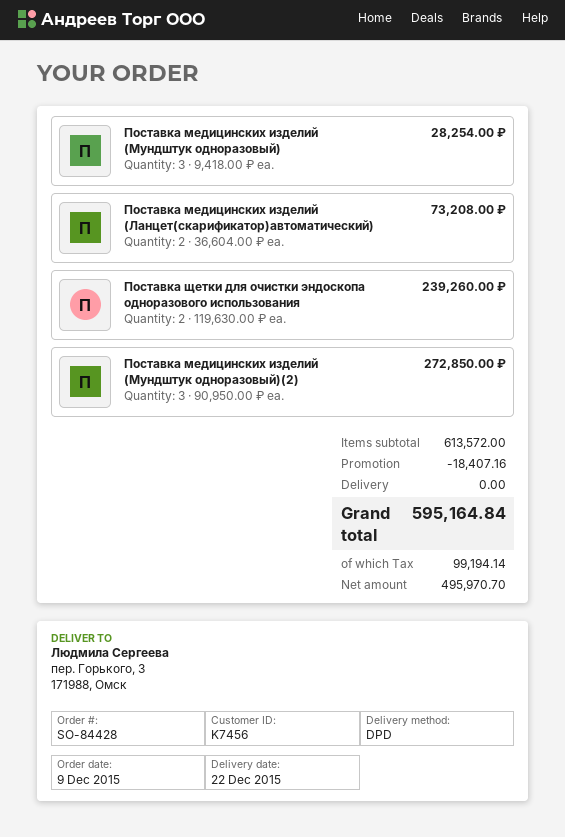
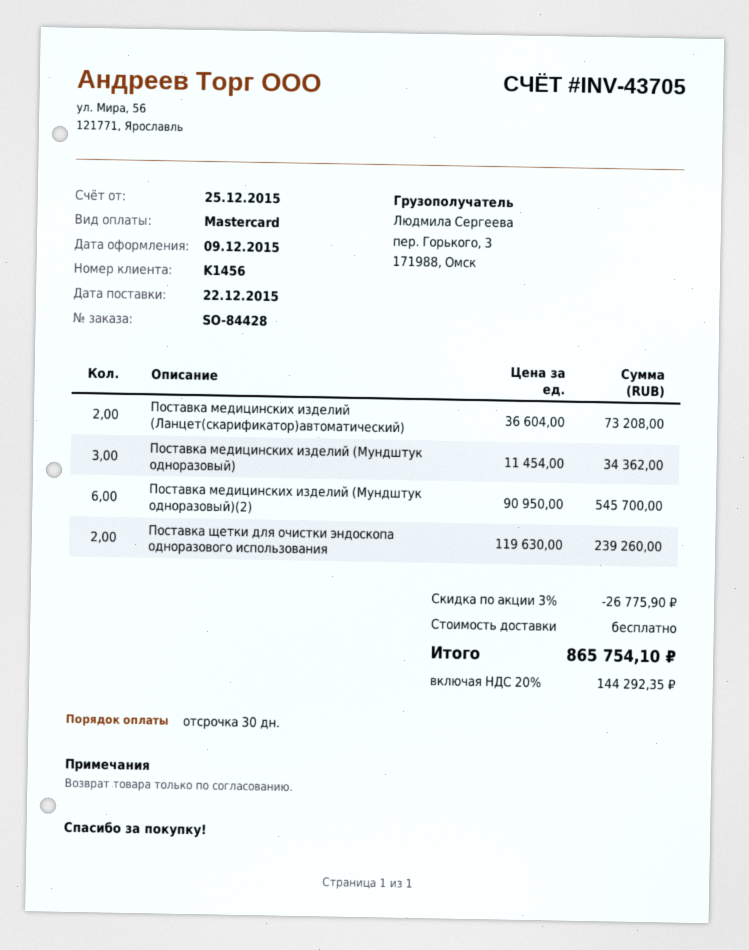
customer number: K7456 -> K1456
Поставка медицинских изделий (Мундштук одноразовый): 3 x 9418.00 = 28254.00 -> 3 x 11454.00 = 34362.00
Поставка медицинских изделий (Мундштук одноразовый)(2): 3 x 90950.00 = 272850.00 -> 6 x 90950.00 = 545700.00
discount: 18407.16 -> 26775.90
tax: 99194.14 -> 144292.35
total: 595164.84 -> 865754.10

